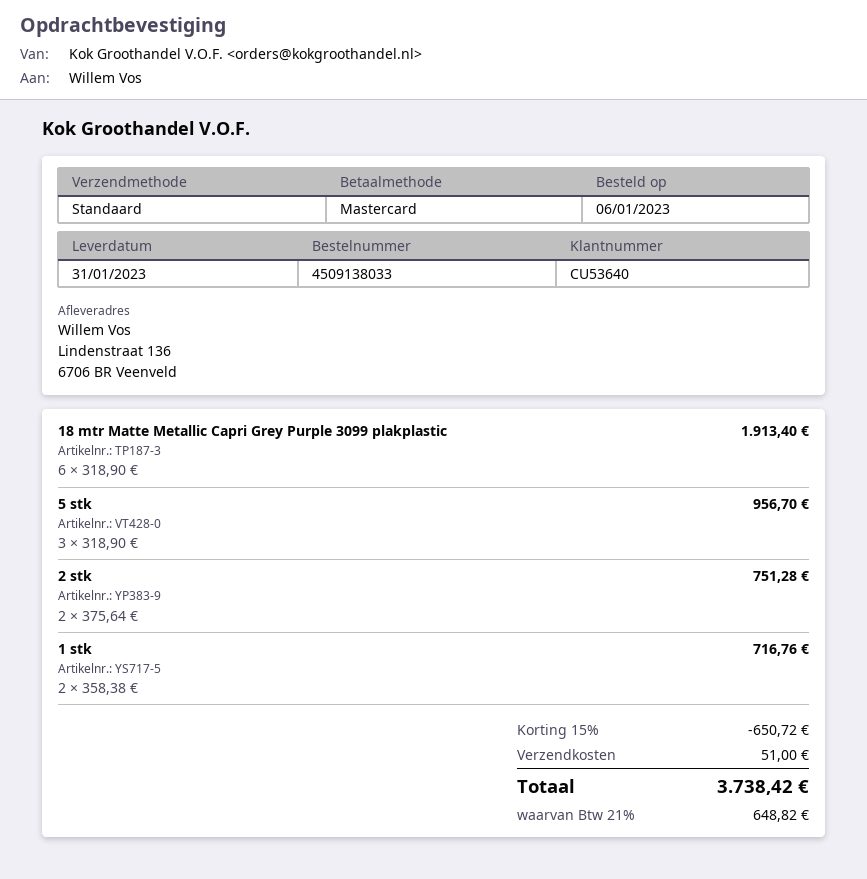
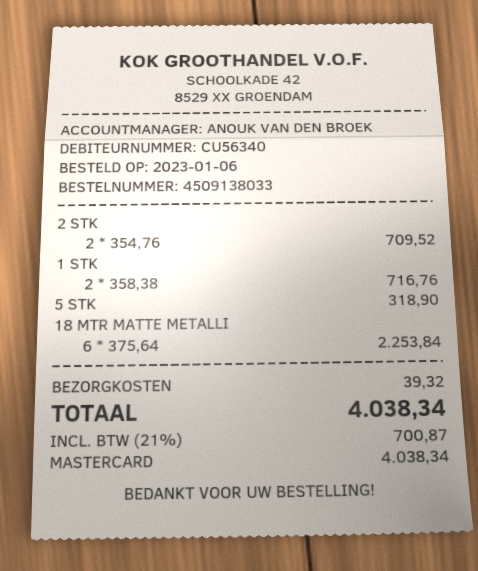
customer number: CU53640 -> CU56340
18 mtr Matte Metallic Capri Grey Purple 3099 plakplastic: 6 x 318.90 = 1913.40 -> 6 x 375.64 = 2253.84
5 stk: 3 x 318.90 = 956.70 -> 1 x 318.90 = 318.90
2 stk: 2 x 375.64 = 751.28 -> 2 x 354.76 = 709.52
discount: 15% = 650.72 -> none
shipping: 51.00 -> 39.32
tax: 21% = 648.82 -> 21% = 700.87
total: 3738.42 -> 4038.34

